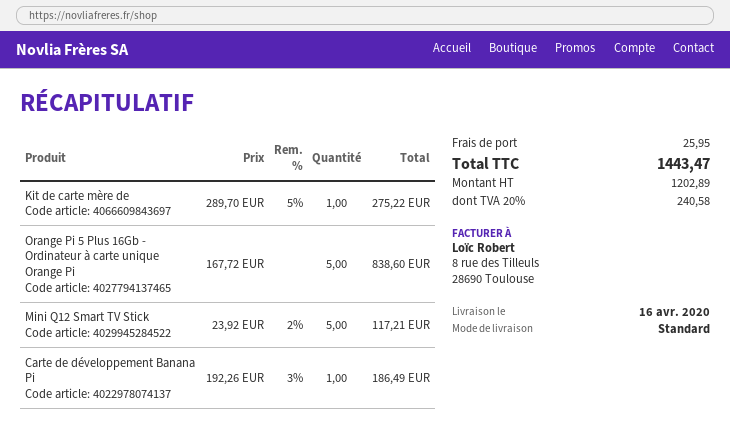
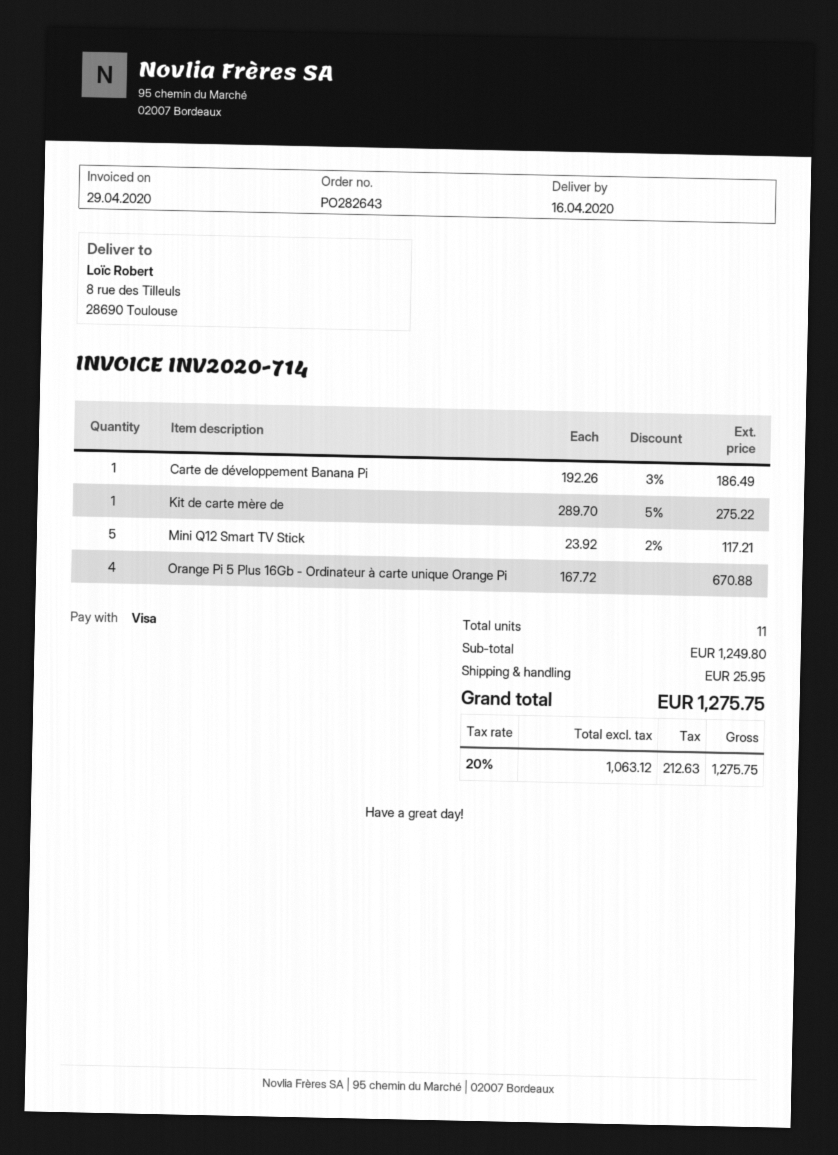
Orange Pi 5 Plus 16Gb - Ordinateur à carte unique Orange Pi: 5 x 167.72 = 838.60 -> 4 x 167.72 = 670.88
net: 1202.89 -> 1063.12
tax: 20% = 240.58 -> 20% = 212.63
total: 1443.47 -> 1275.75

